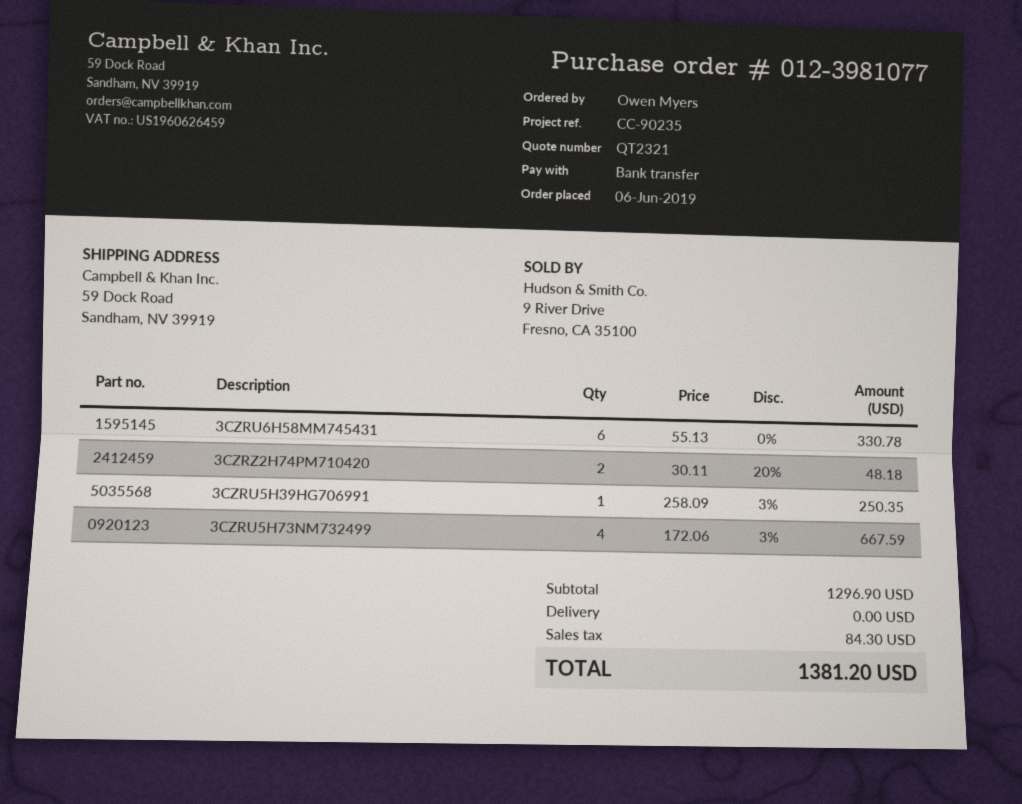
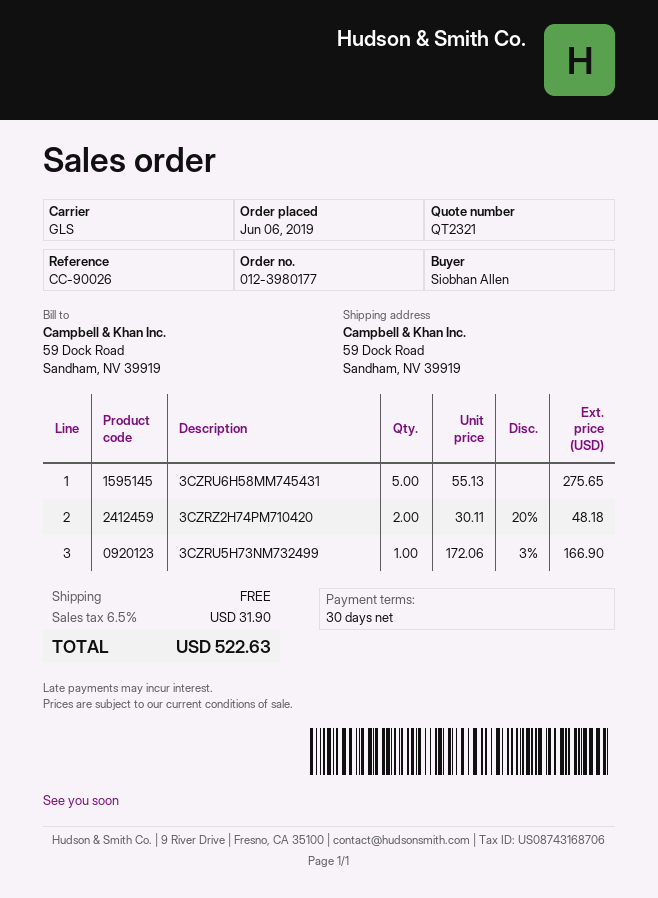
order number: 012-3981077 -> 012-3980177
reference: CC-90235 -> CC-90026
ordered by: Owen Myers -> Siobhan Allen
3CZRU6H58MM745431: 6 x 55.13 = 330.78 -> 5 x 55.13 = 275.65
3CZRU5H39HG706991: 1 x 258.09 - 3% = 250.35 -> none
3CZRU5H73NM732499: 4 x 172.06 - 3% = 667.59 -> 1 x 172.06 - 3% = 166.90
tax: 84.30 -> 31.90
total: 1381.20 -> 522.63

